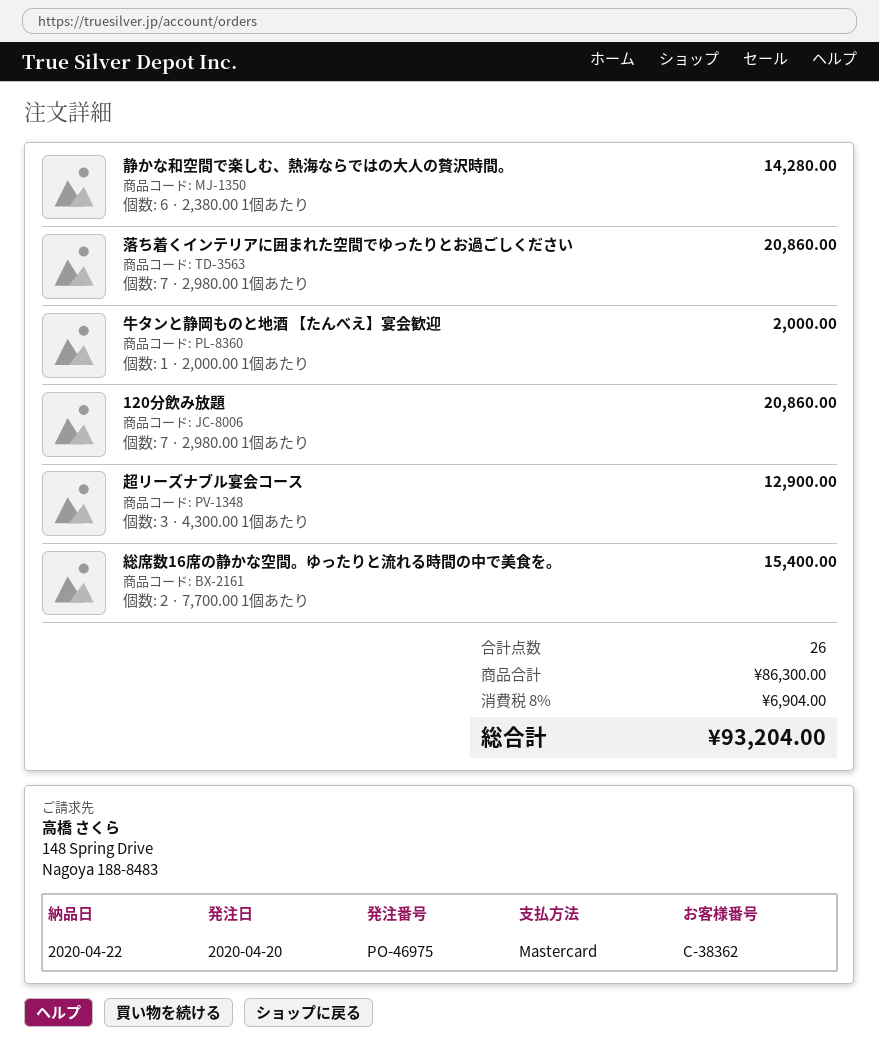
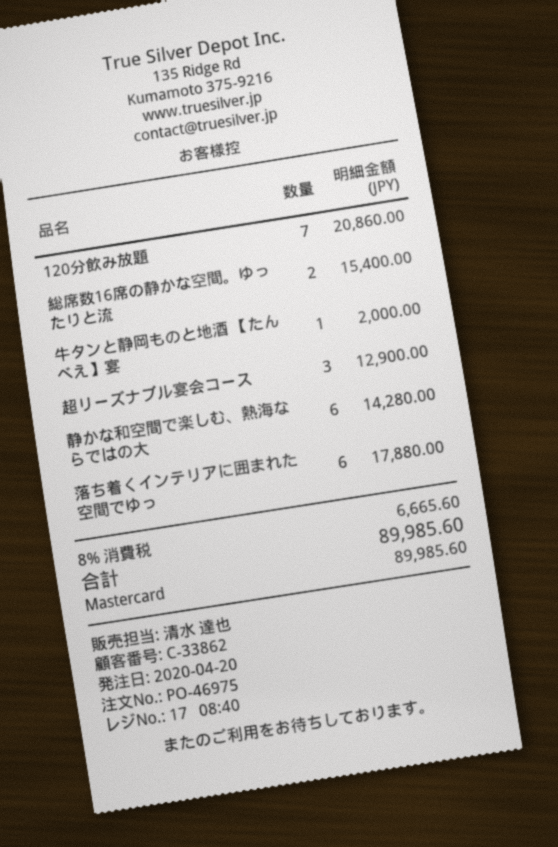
customer number: C-38362 -> C-33862
落ち着くインテリアに囲まれた空間でゆったりとお過ごしください: 7 for 20860.00 -> 6 for 17880.00
tax: 8% = 6904.00 -> 8% = 6665.60
total: 93204.00 -> 89985.60

